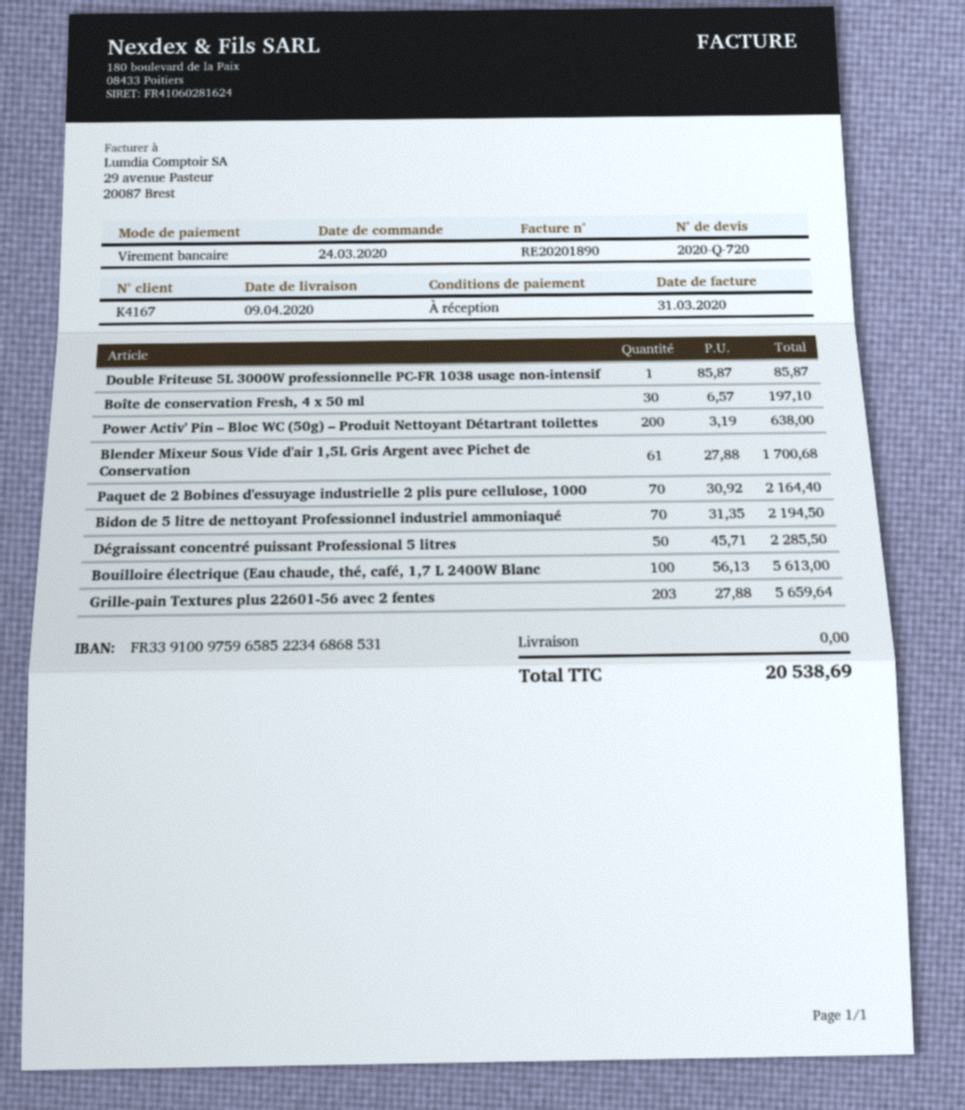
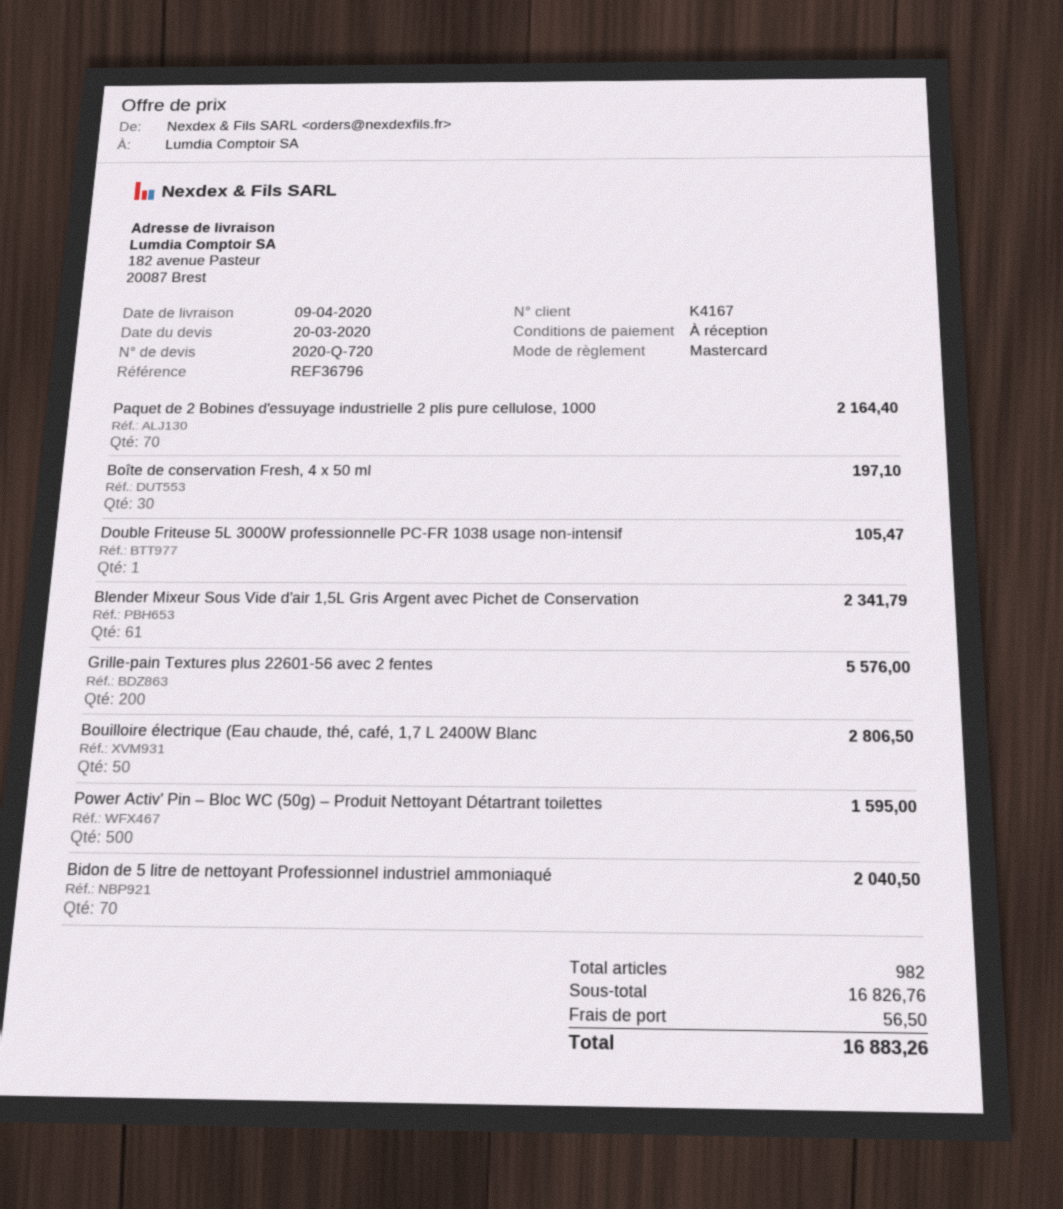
payment method: bank transfer -> Mastercard
Double Friteuse 5L 3000W professionnelle PC-FR 1038 usage non-intensif: 1 for 85.87 -> 1 for 105.47
Power Activ' Pin – Bloc WC (50g) – Produit Nettoyant Détartrant toilettes: 200 for 638.00 -> 500 for 1595.00
Blender Mixeur Sous Vide d'air 1,5L Gris Argent avec Pichet de Conservation: 61 for 1700.68 -> 61 for 2341.79
Bidon de 5 litre de nettoyant Professionnel industriel ammoniaqué: 70 for 2194.50 -> 70 for 2040.50
Dégraissant concentré puissant Professional 5 litres: 50 for 2285.50 -> none
Bouilloire électrique (Eau chaude, thé, café, 1,7 L 2400W Blanc: 100 for 5613.00 -> 50 for 2806.50
Grille-pain Textures plus 22601-56 avec 2 fentes: 203 for 5659.64 -> 200 for 5576.00
shipping: 0.00 -> 56.50
total: 20538.69 -> 16883.26

